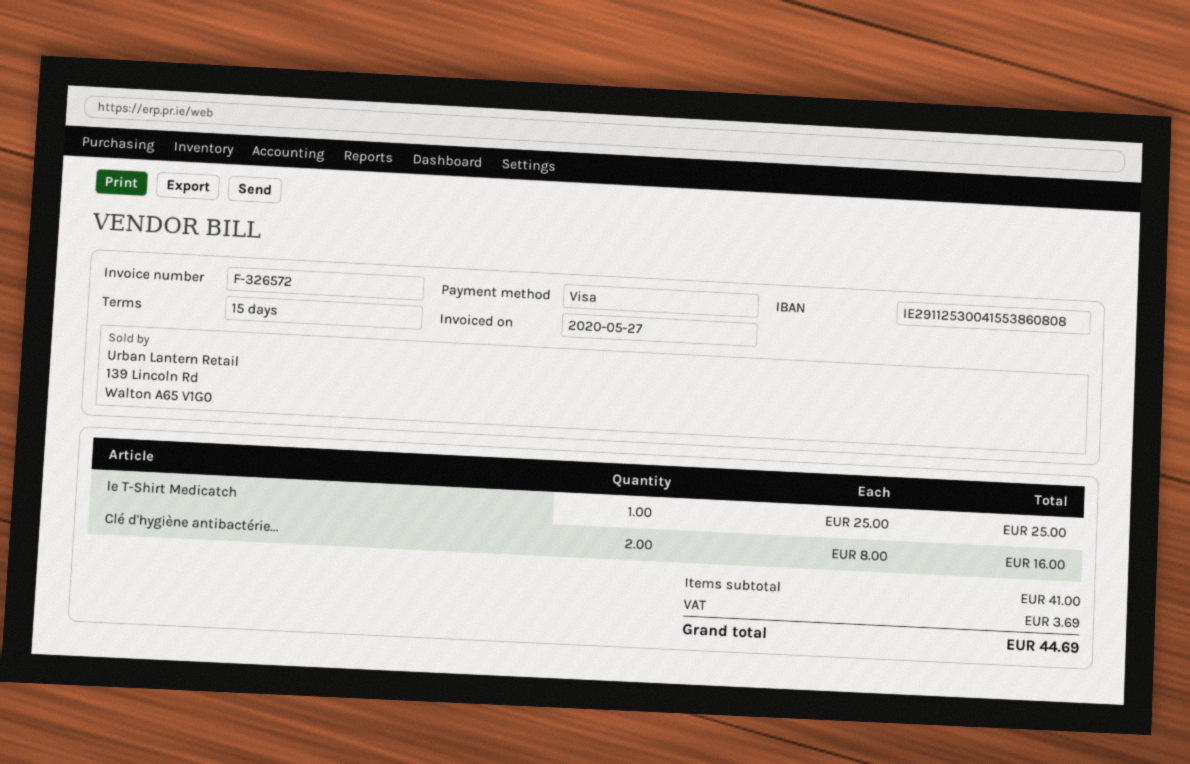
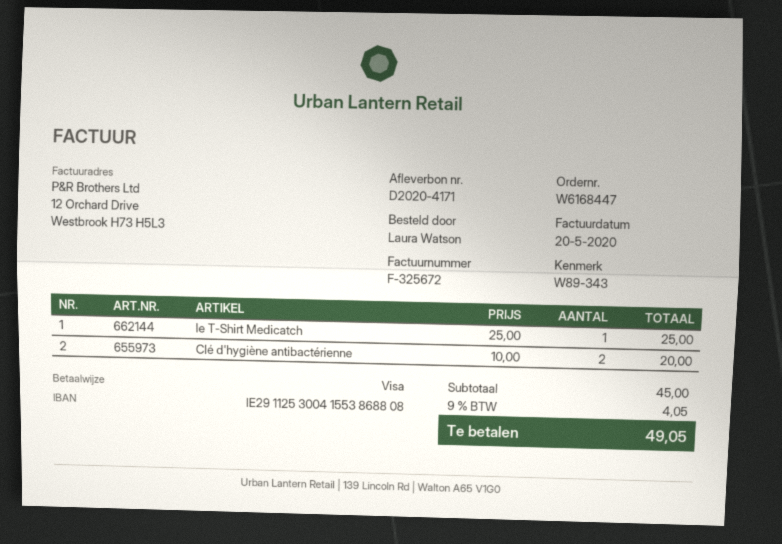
invoice number: F-326572 -> F-325672
invoice date: 2020-05-27 -> 2020-05-20
bank account: IE29112530041553860808 -> IE29112530041553868808
Clé d'hygiène antibactérie...: 2 x 8.00 = 16.00 -> 2 x 10.00 = 20.00
subtotal: 41.00 -> 45.00
tax: 3.69 -> 4.05
total: 44.69 -> 49.05

